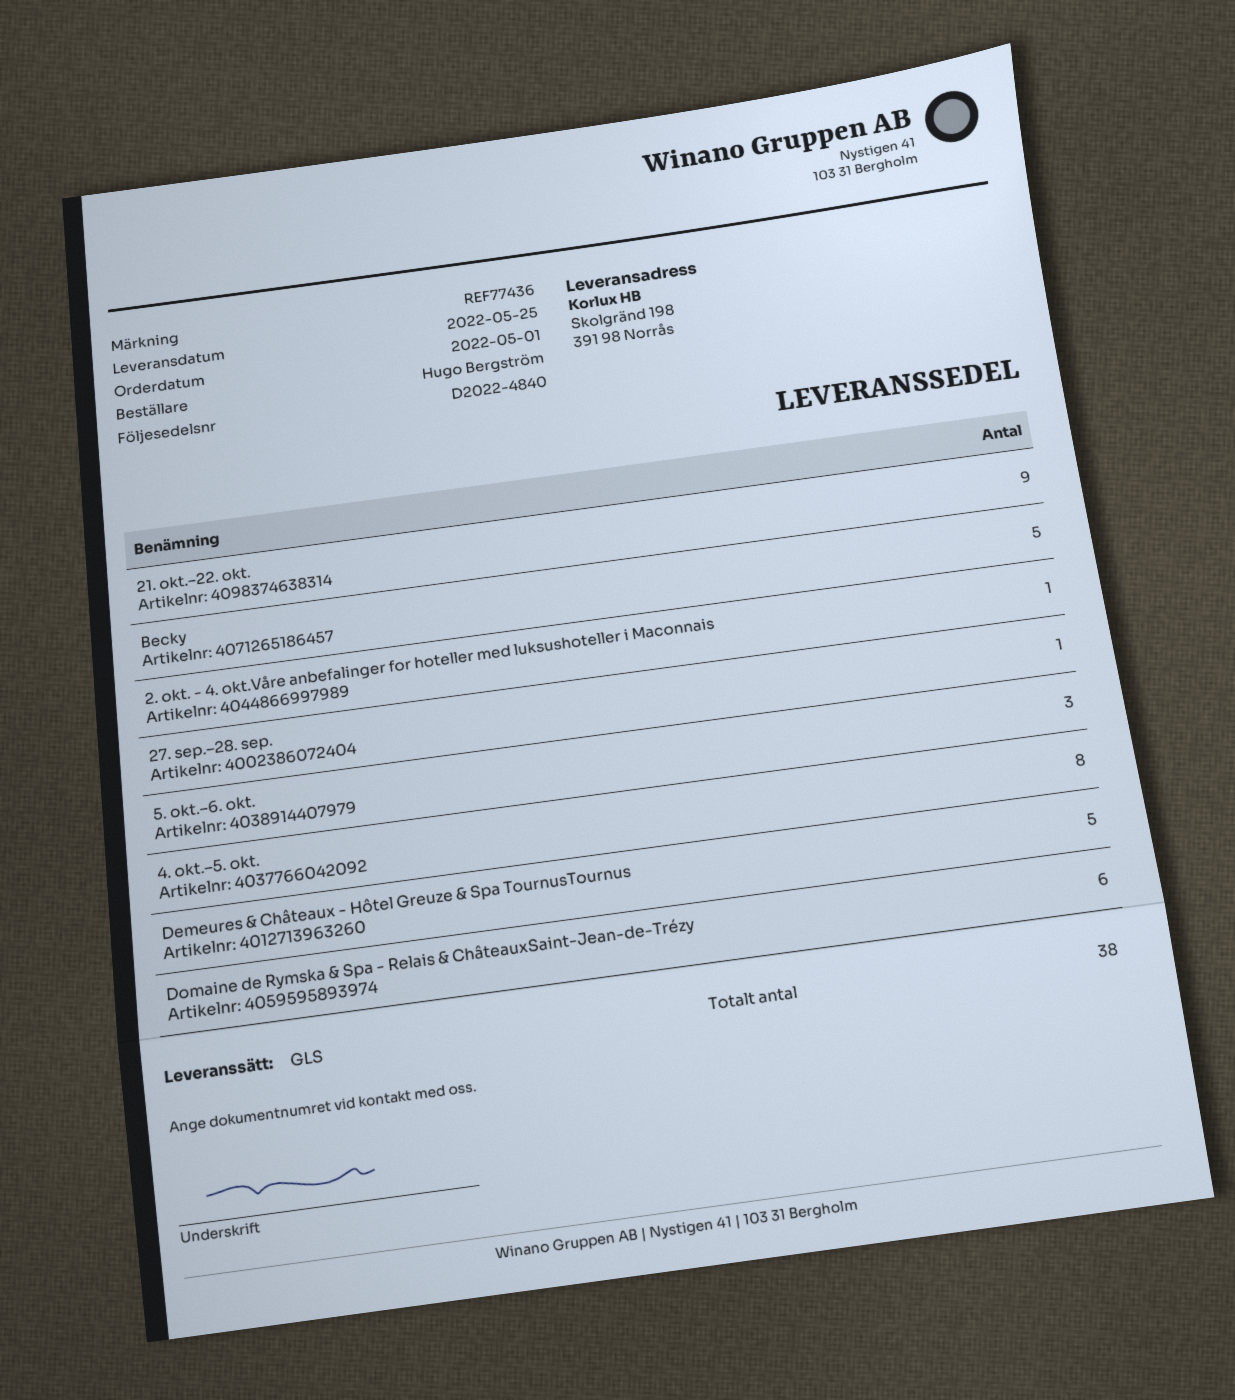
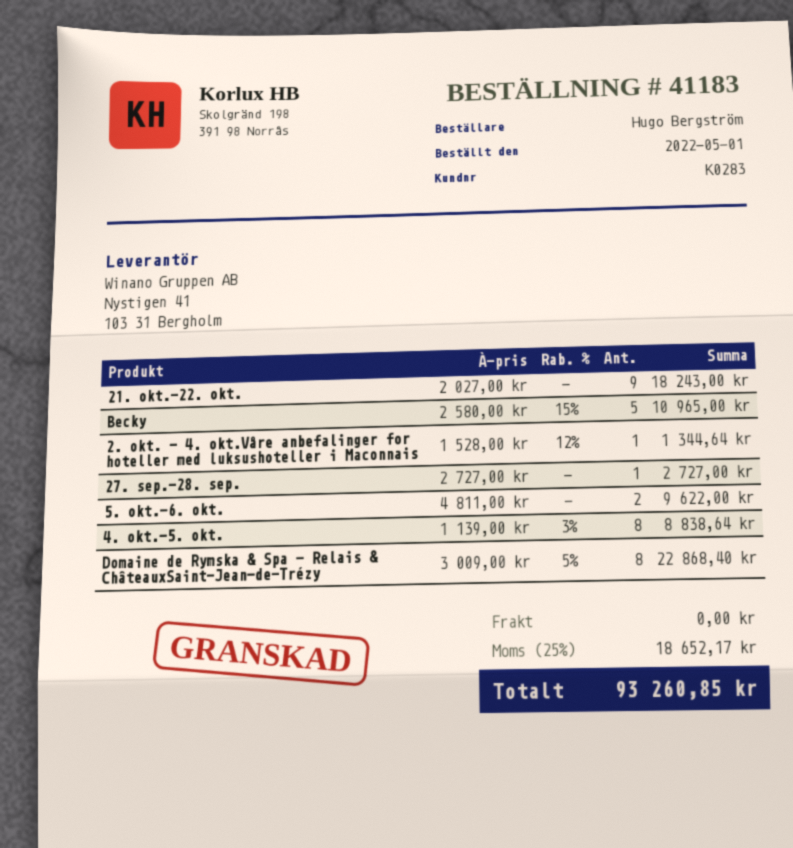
5. okt.–6. okt.: 3 -> 2
Demeures & Châteaux - Hôtel Greuze & Spa TournusTournus: 5 -> none
Domaine de Rymska & Spa - Relais & ChâteauxSaint-Jean-de-Trézy: 6 -> 8

